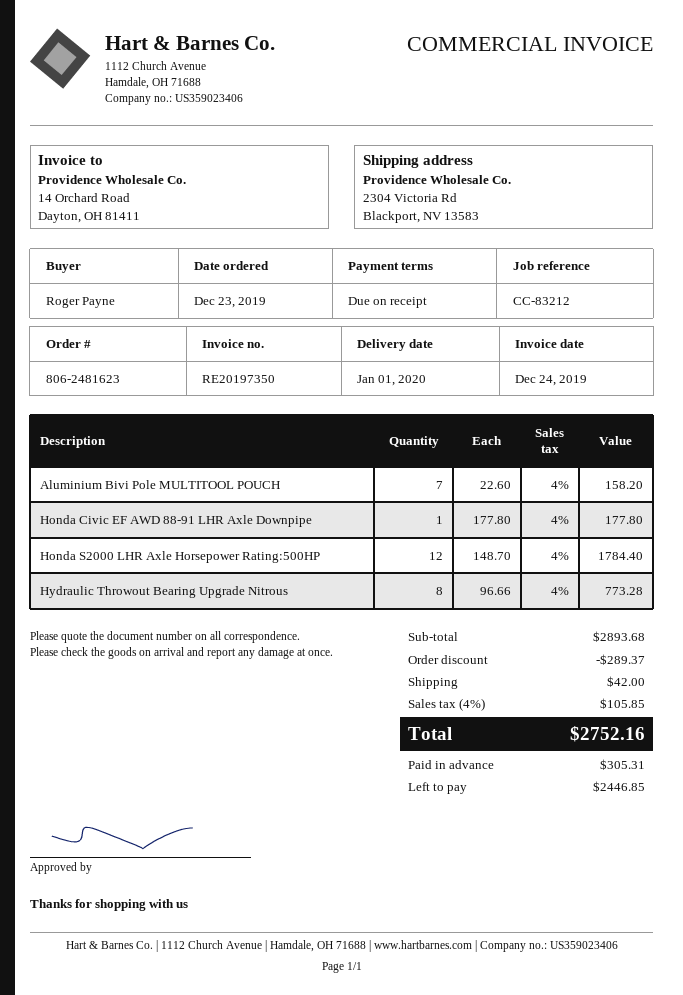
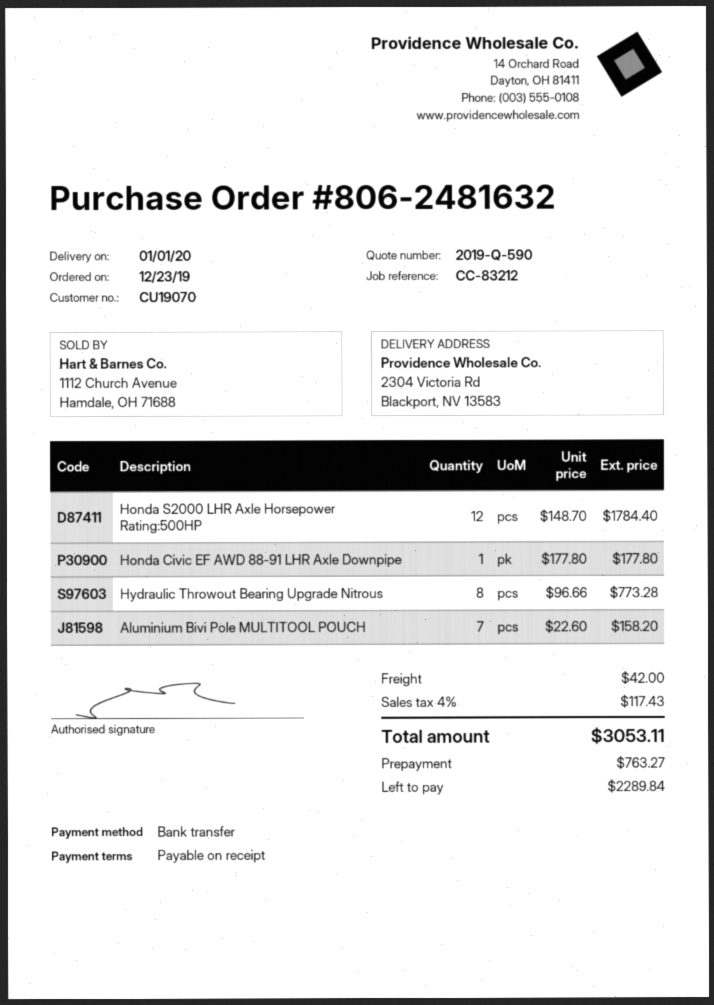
order number: 806-2481623 -> 806-2481632
discount: 289.37 -> none
tax: 4% = 105.85 -> 4% = 117.43
total: 2752.16 -> 3053.11
deposit: 305.31 -> 763.27
balance: 2446.85 -> 2289.84

